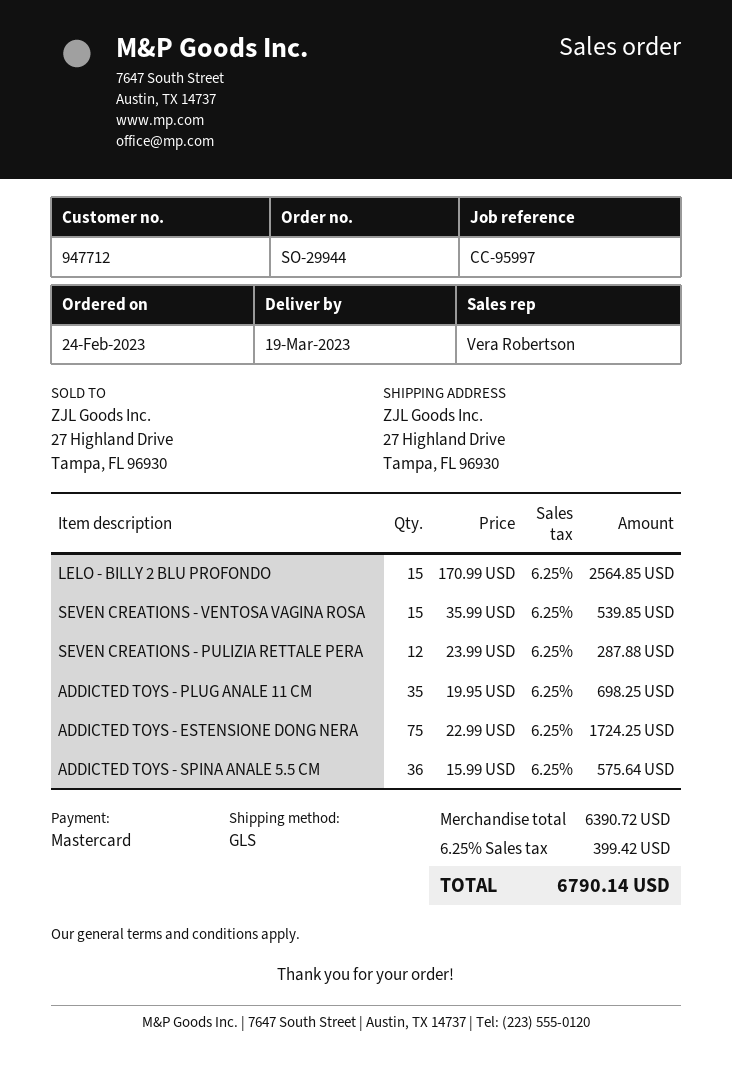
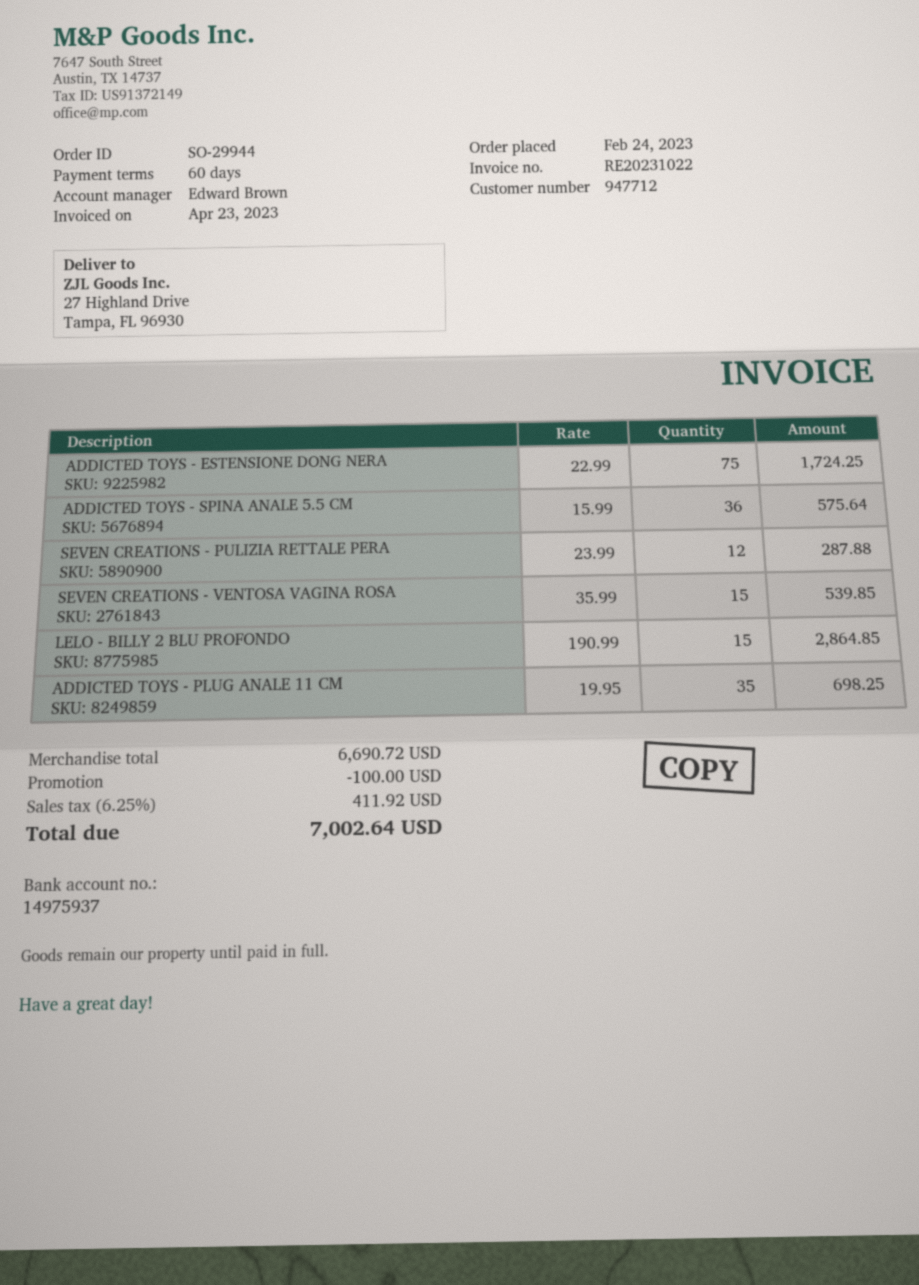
sales rep: Vera Robertson -> Edward Brown
LELO - BILLY 2 BLU PROFONDO: 15 x 170.99 = 2564.85 -> 15 x 190.99 = 2864.85
subtotal: 6390.72 -> 6690.72
discount: none -> 100.00
tax: 6.25% = 399.42 -> 6.25% = 411.92
total: 6790.14 -> 7002.64

